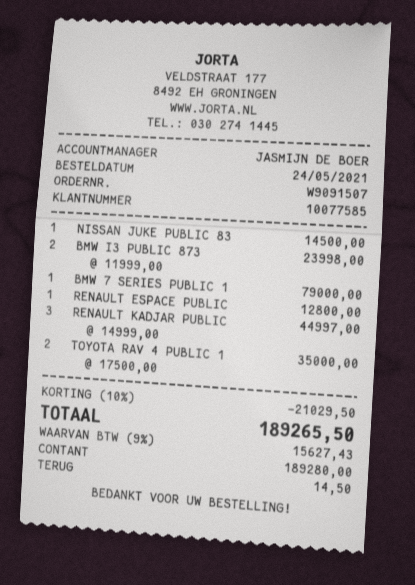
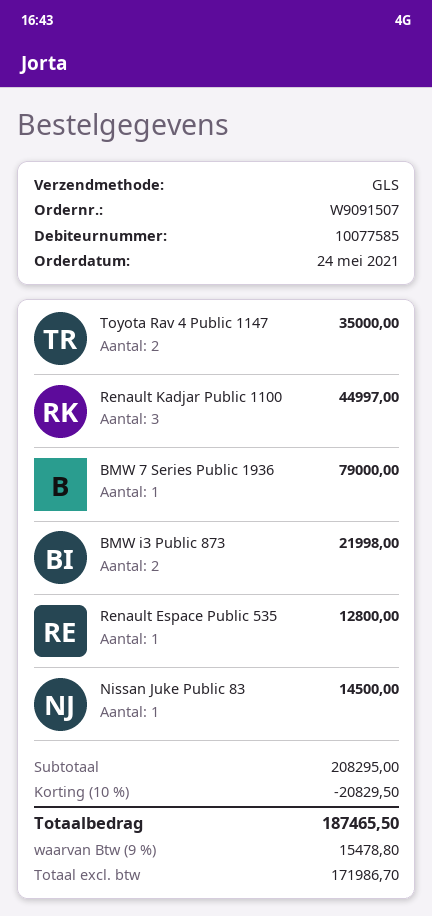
BMW I3 PUBLIC 873: 2 for 23998.00 -> 2 for 21998.00
discount: 10% = 21029.50 -> 10% = 20829.50
tax: 9% = 15627.43 -> 9% = 15478.80
total: 189265.50 -> 187465.50

